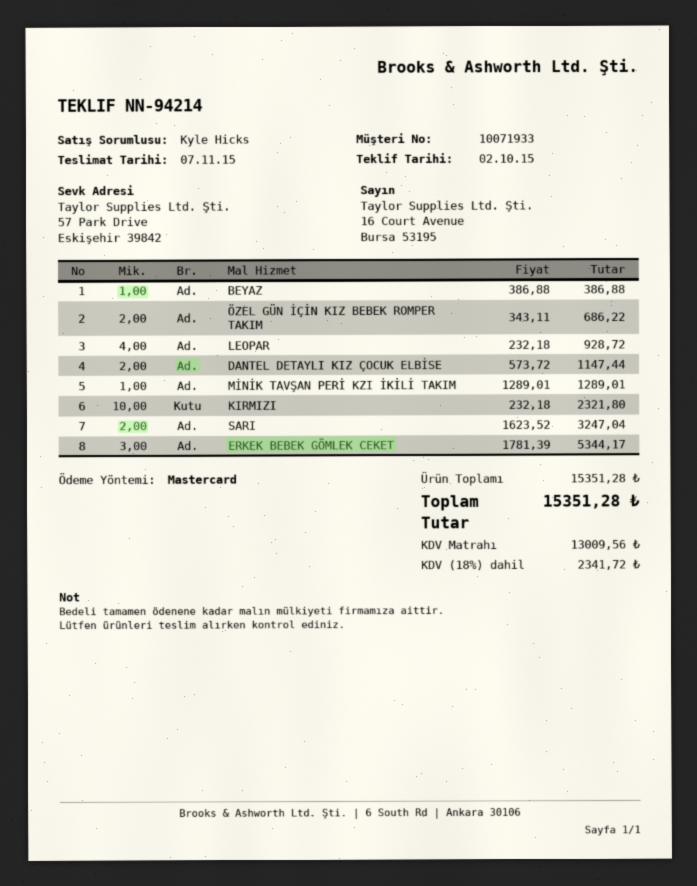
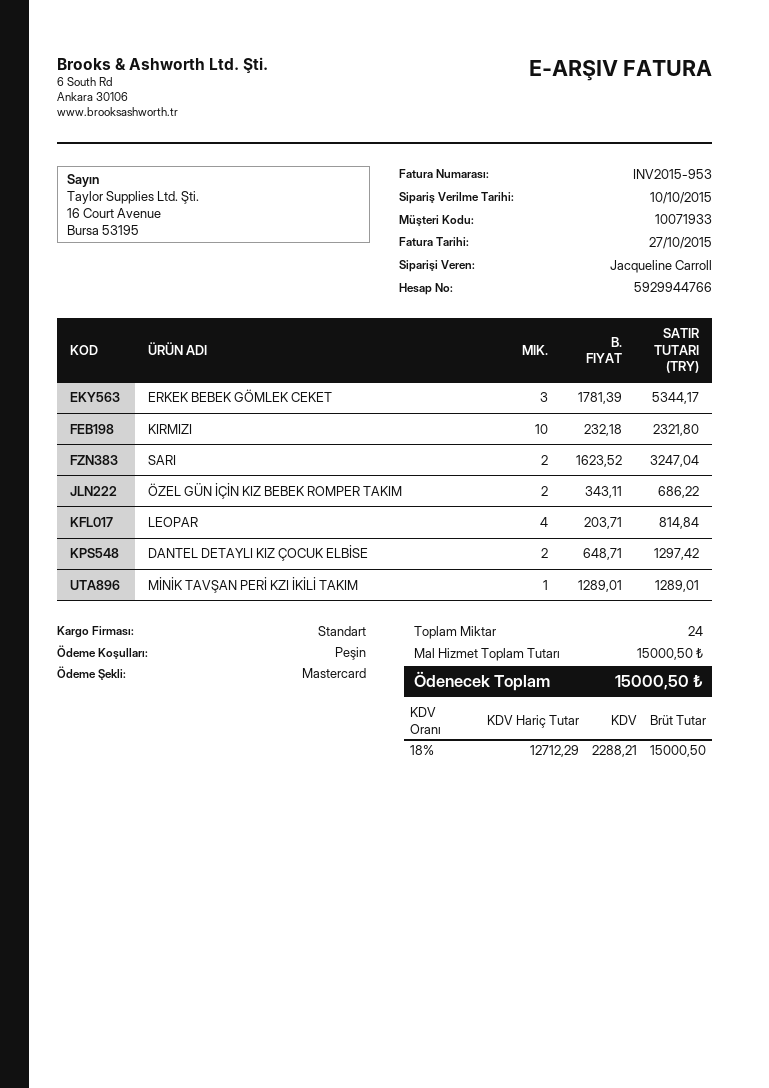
BEYAZ: 1 x 386.88 = 386.88 -> none
LEOPAR: 4 x 232.18 = 928.72 -> 4 x 203.71 = 814.84
DANTEL DETAYLI KIZ ÇOCUK ELBİSE: 2 x 573.72 = 1147.44 -> 2 x 648.71 = 1297.42
subtotal: 15351.28 -> 15000.50
net: 13009.56 -> 12712.29
tax: 18% = 2341.72 -> 18% = 2288.21
total: 15351.28 -> 15000.50

